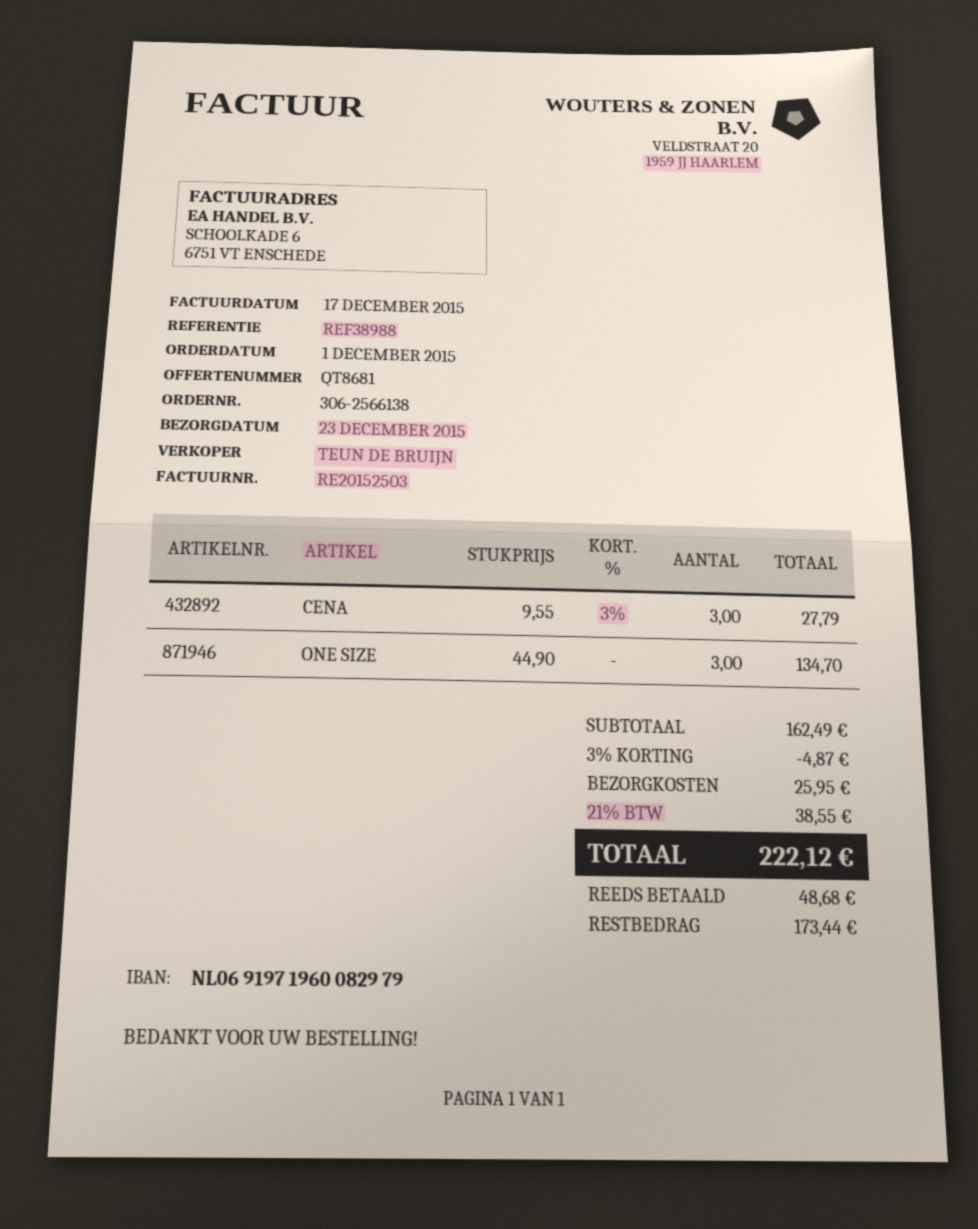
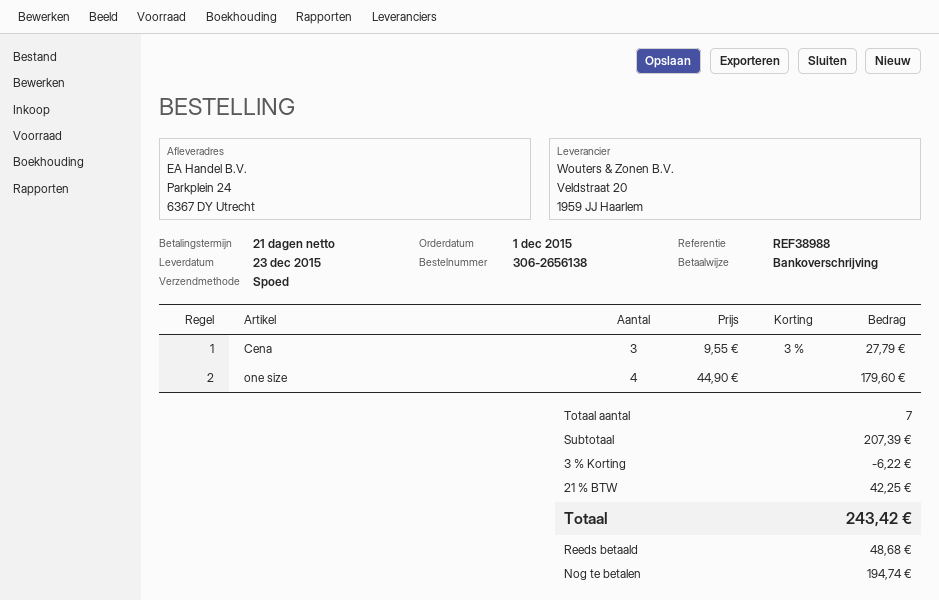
order number: 306-2566138 -> 306-2656138
ONE SIZE: 3 x 44.90 = 134.70 -> 4 x 44.90 = 179.60
subtotal: 162.49 -> 207.39
discount: 3% = 4.87 -> 3% = 6.22
shipping: 25.95 -> none
tax: 21% = 38.55 -> 21% = 42.25
total: 222.12 -> 243.42
balance: 173.44 -> 194.74

